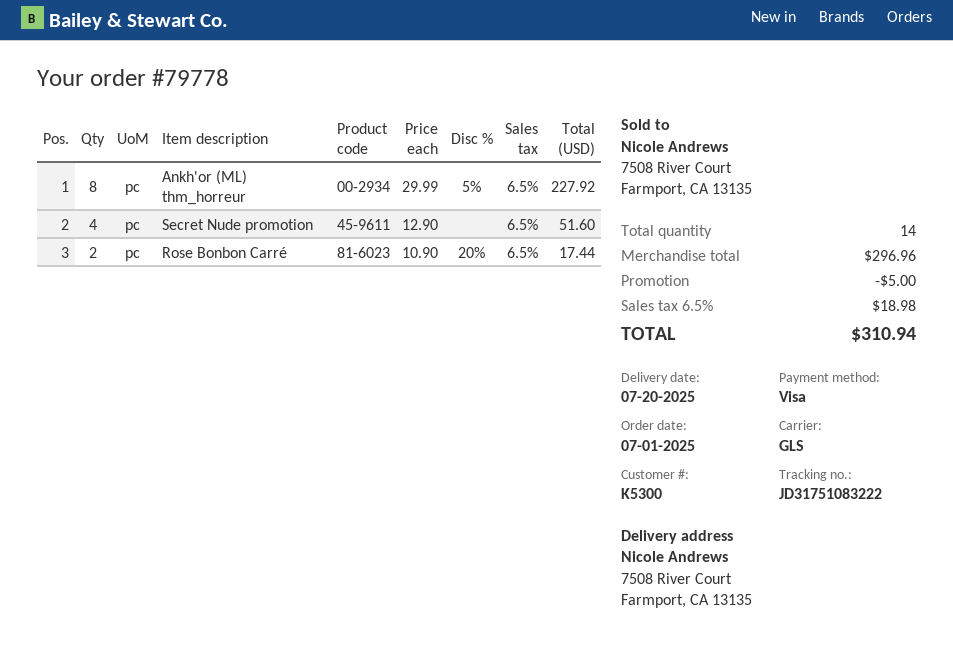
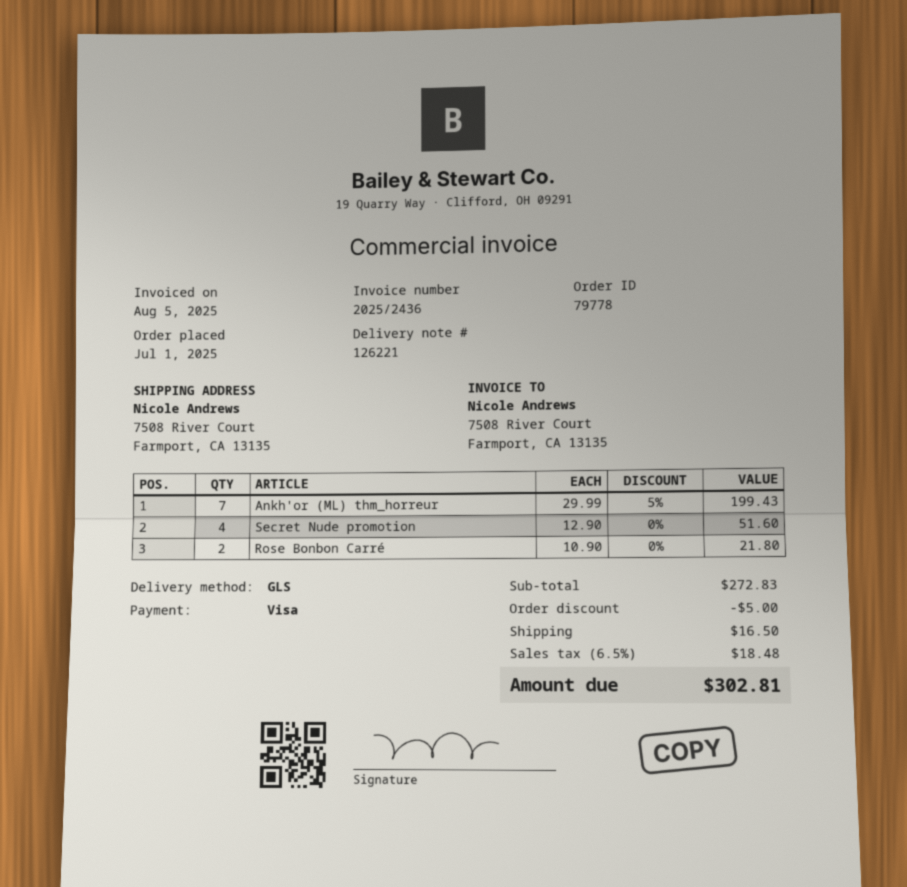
Ankh'or (ML) thm_horreur: 8 x 29.99 - 5% = 227.92 -> 7 x 29.99 - 5% = 199.43
Rose Bonbon Carré: 2 x 10.90 - 20% = 17.44 -> 2 x 10.90 = 21.80
subtotal: 296.96 -> 272.83
shipping: none -> 16.50
tax: 6.5% = 18.98 -> 6.5% = 18.48
total: 310.94 -> 302.81

